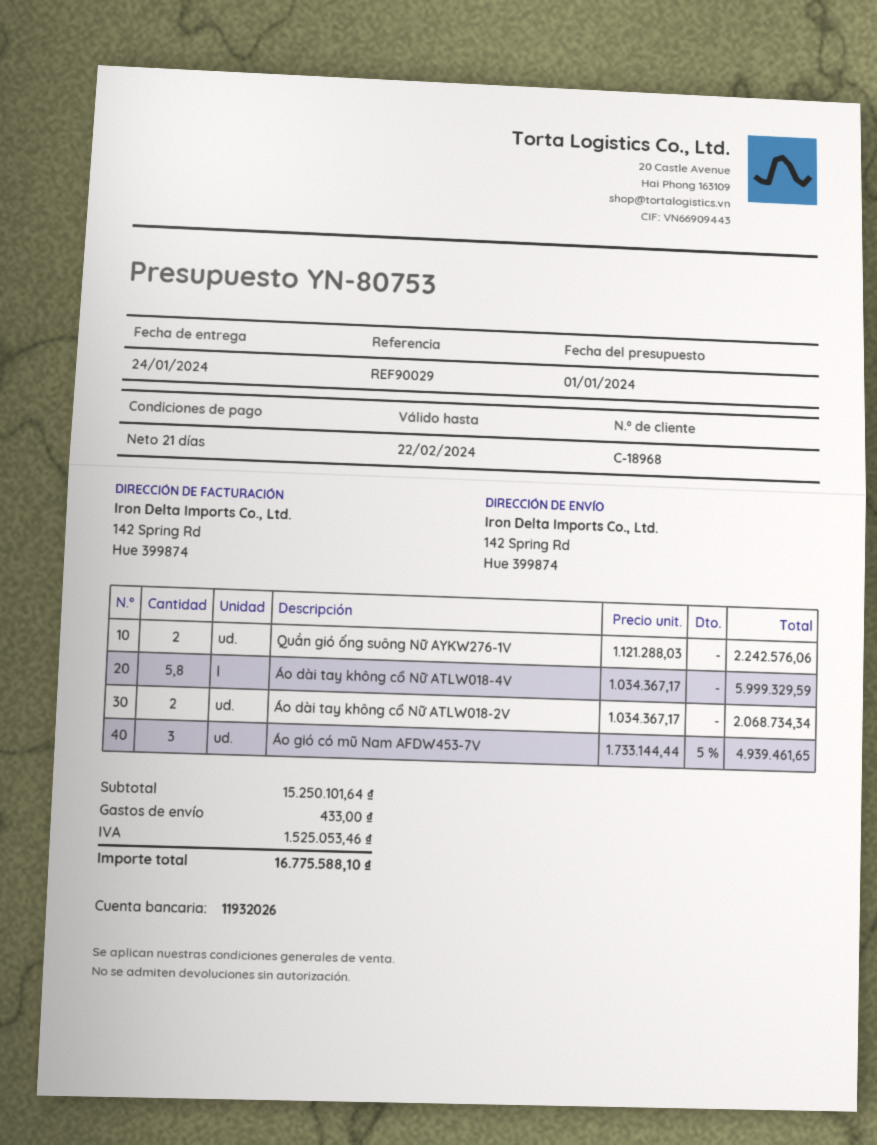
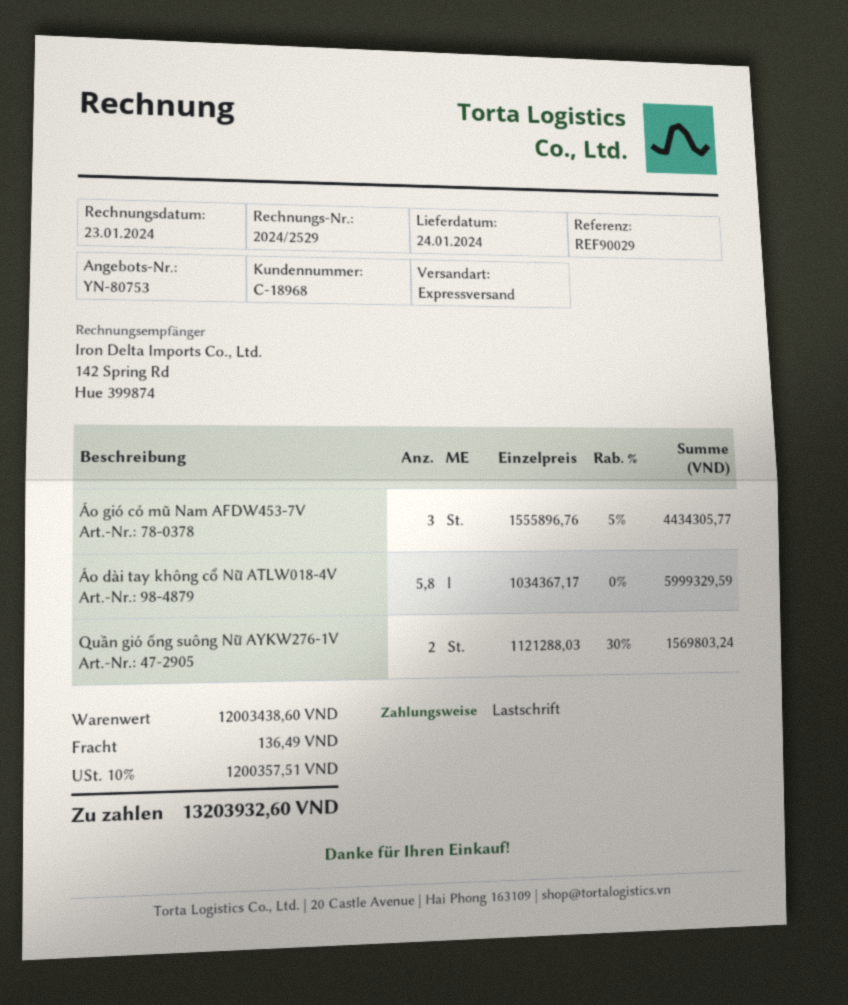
Quần gió ống suông Nữ AYKW276-1V: 2 x 1121288.03 = 2242576.06 -> 2 x 1121288.03 - 30% = 1569803.24
Áo dài tay không cổ Nữ ATLW018-2V: 2 x 1034367.17 = 2068734.34 -> none
Áo gió có mũ Nam AFDW453-7V: 3 x 1733144.44 - 5% = 4939461.65 -> 3 x 1555896.76 - 5% = 4434305.77
subtotal: 15250101.64 -> 12003438.60
shipping: 433.00 -> 136.49
tax: 1525053.46 -> 1200357.51
total: 16775588.10 -> 13203932.60

